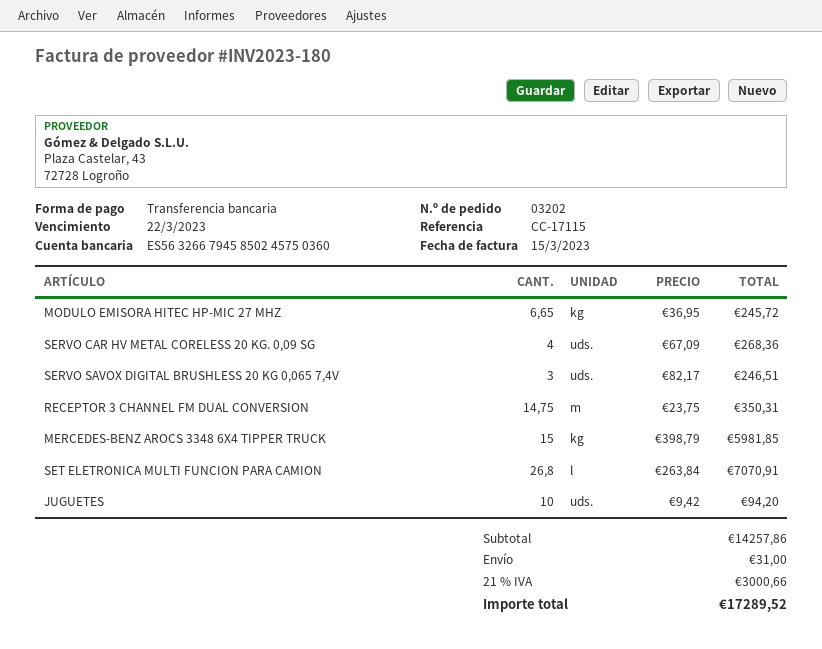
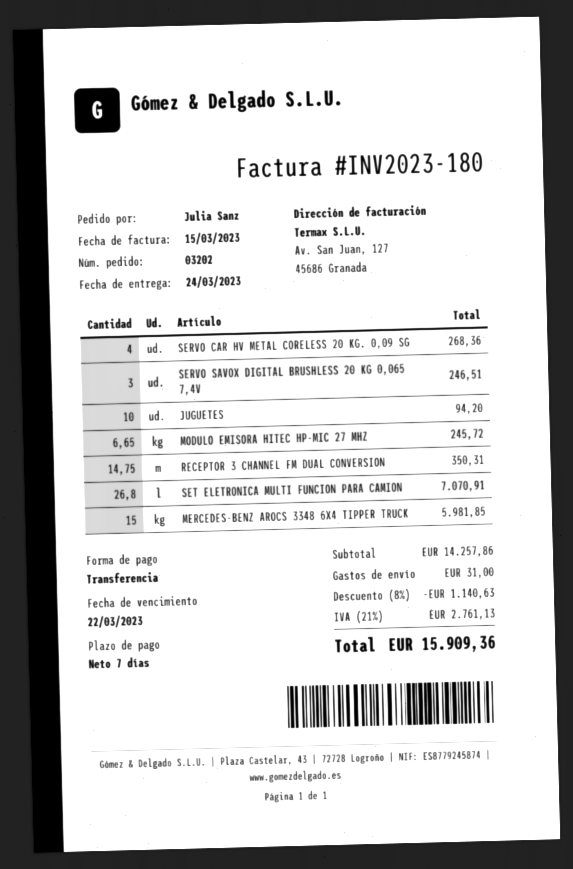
discount: none -> 8% = 1140.63
tax: 21% = 3000.66 -> 21% = 2761.13
total: 17289.52 -> 15909.36

